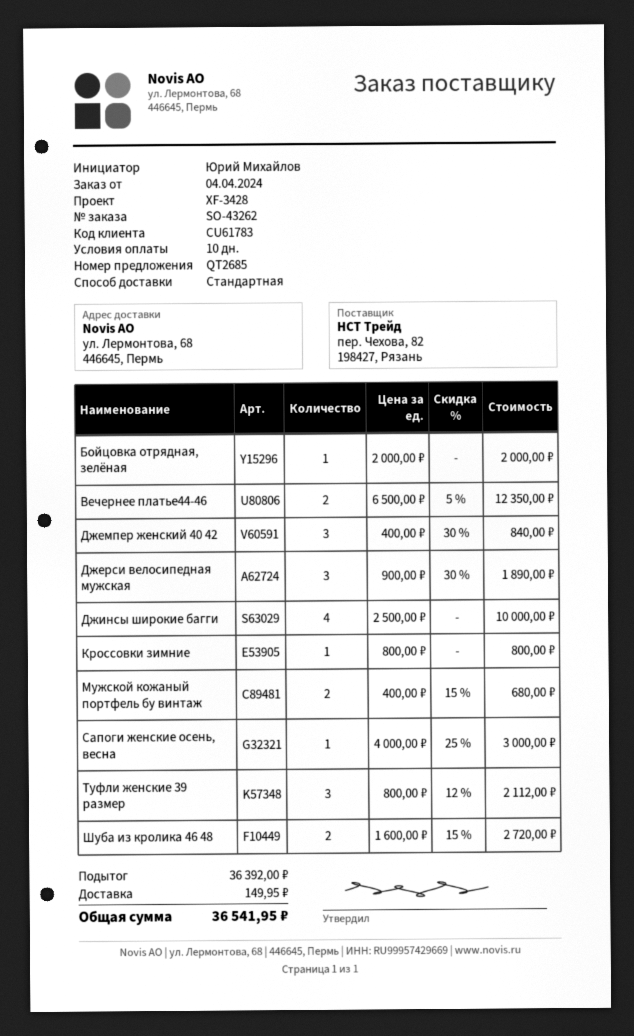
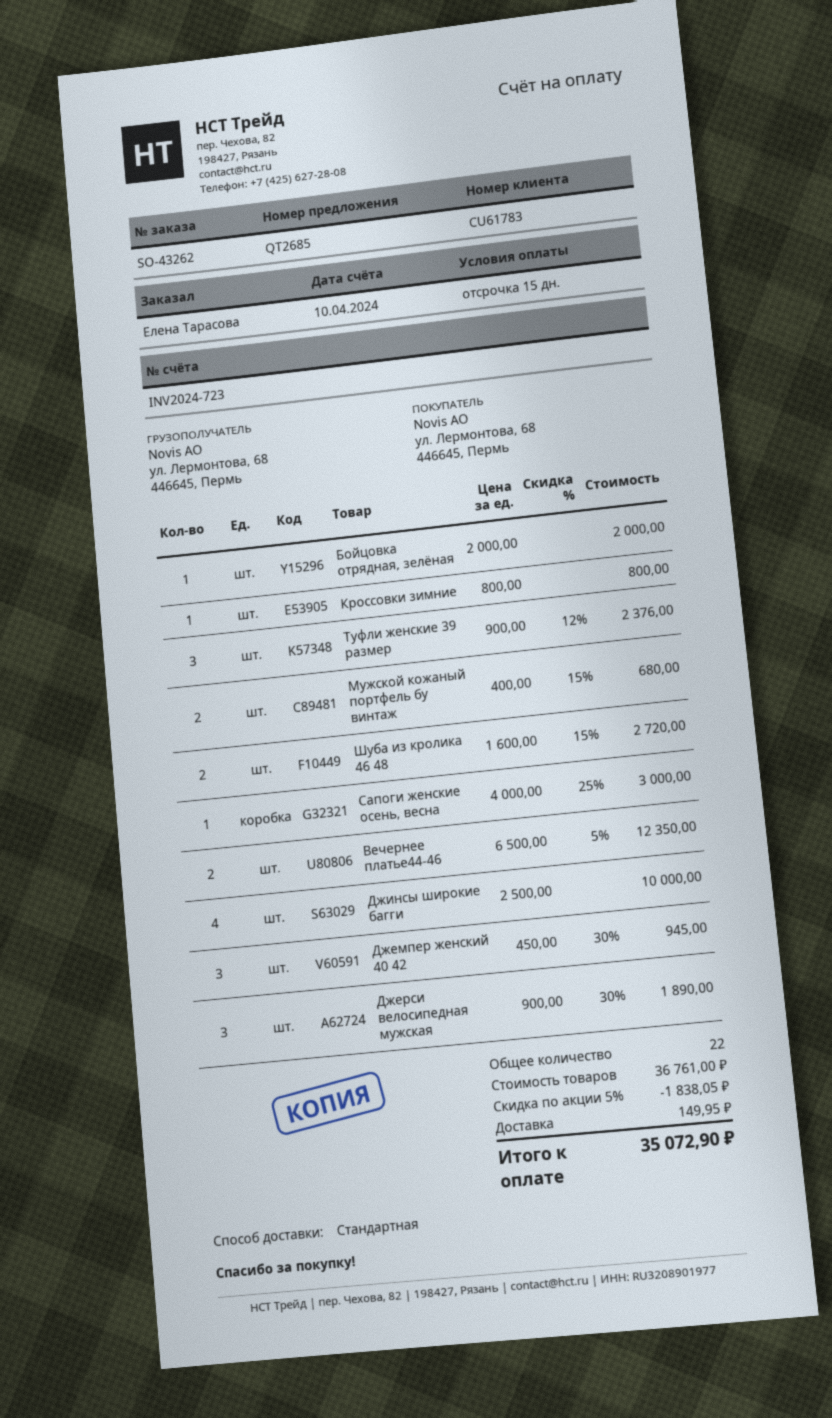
payment terms: 10 days -> 15 days
ordered by: Юрий Михайлов -> Елена Тарасова
Джемпер женский 40 42: 3 x 400.00 - 30% = 840.00 -> 3 x 450.00 - 30% = 945.00
Туфли женские 39 размер: 3 x 800.00 - 12% = 2112.00 -> 3 x 900.00 - 12% = 2376.00
subtotal: 36392.00 -> 36761.00
discount: none -> 5% = 1838.05
total: 36541.95 -> 35072.90

